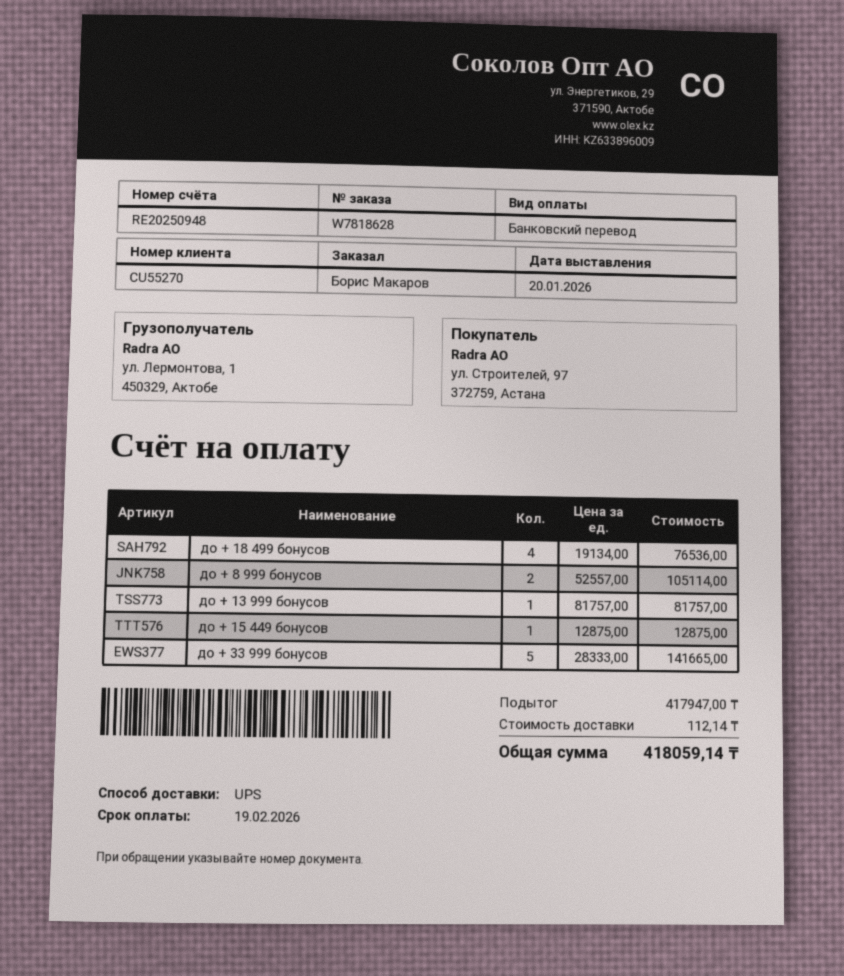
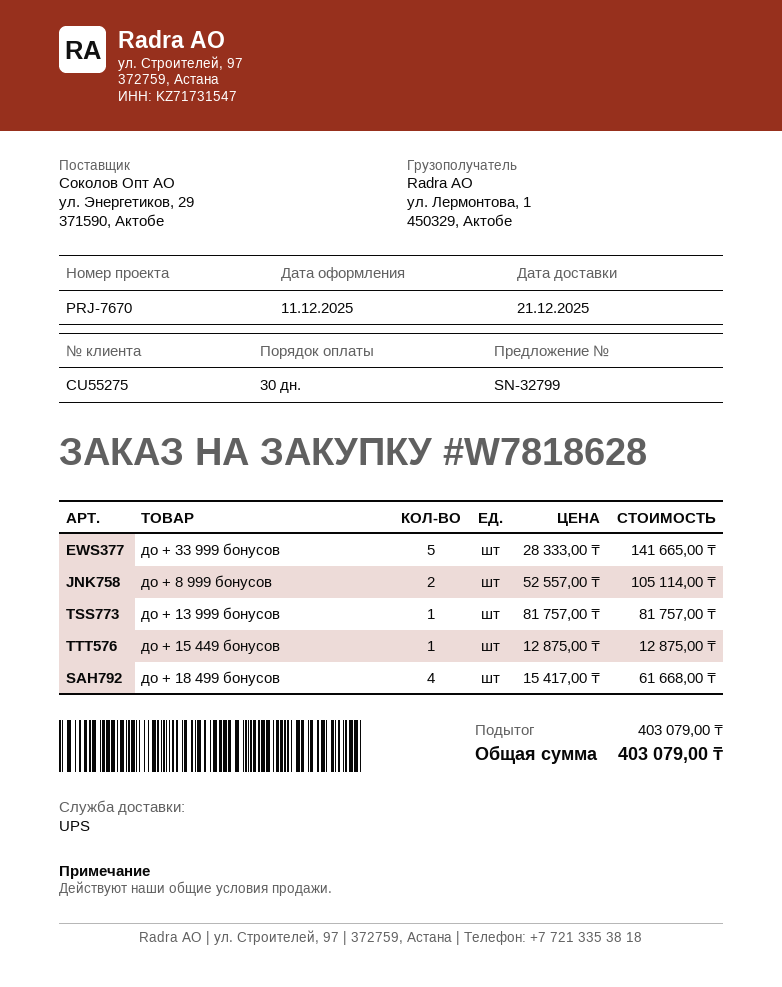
customer number: CU55270 -> CU55275
до + 18 499 бонусов: 4 x 19134.00 = 76536.00 -> 4 x 15417.00 = 61668.00
subtotal: 417947.00 -> 403079.00
shipping: 112.14 -> none
total: 418059.14 -> 403079.00

